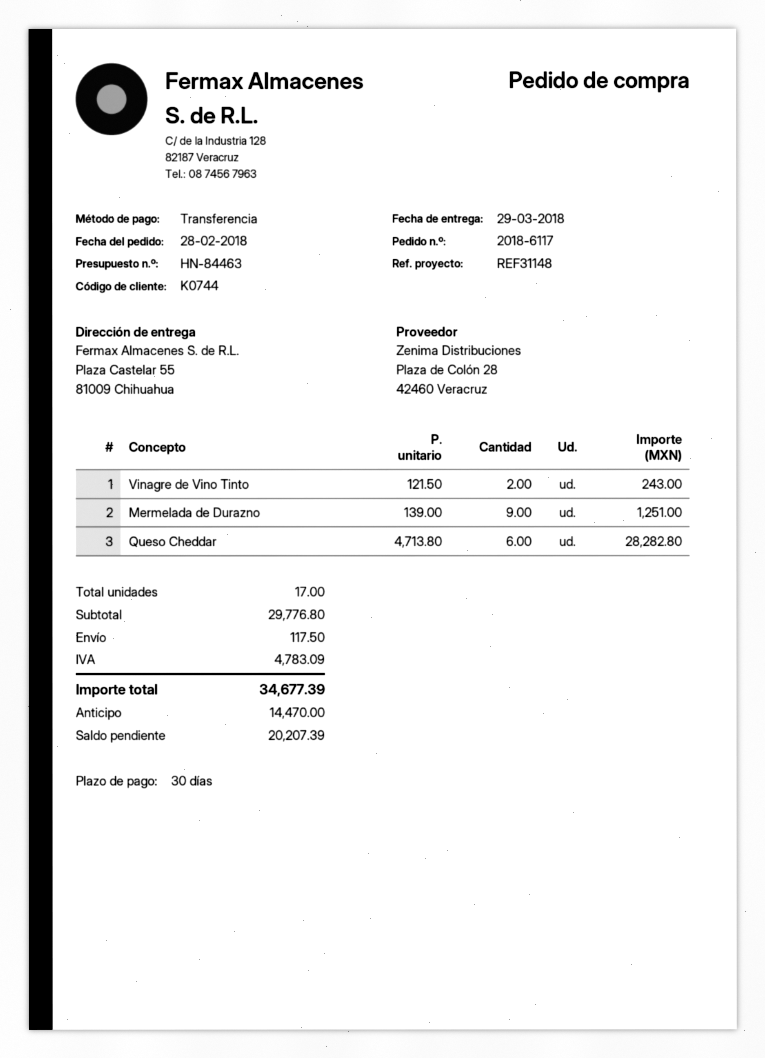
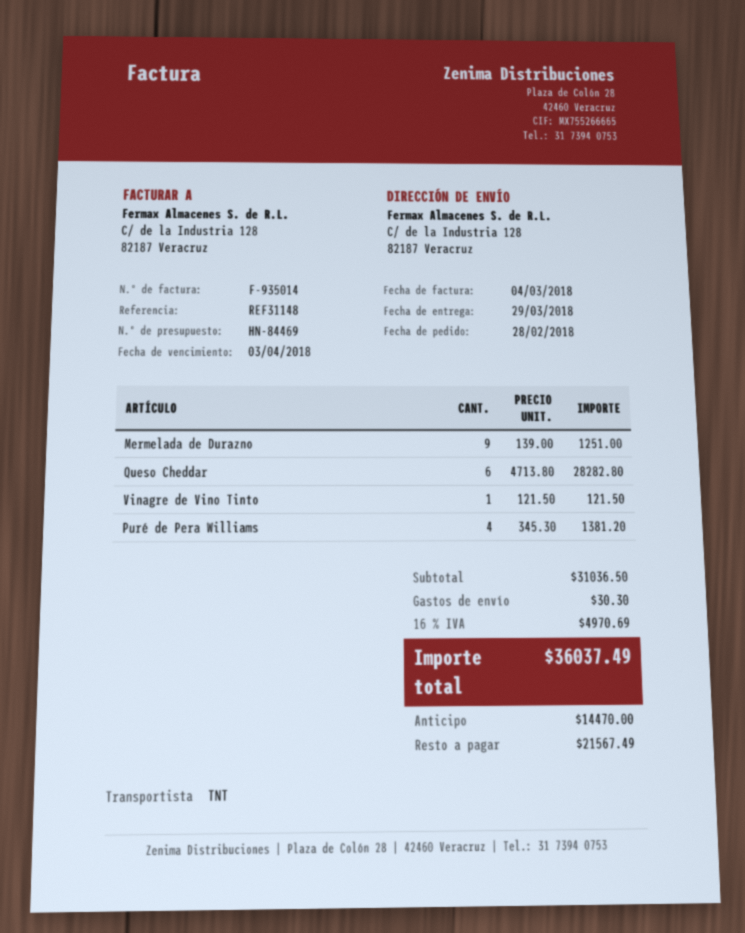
quote number: HN-84463 -> HN-84469
ship to: Plaza Castelar 55, 81009 Chihuahua -> C/ de la Industria 128, 82187 Veracruz
Vinagre de Vino Tinto: 2 x 121.50 = 243.00 -> 1 x 121.50 = 121.50
Puré de Pera Williams: none -> 4 x 345.30 = 1381.20
subtotal: 29776.80 -> 31036.50
shipping: 117.50 -> 30.30
tax: 4783.09 -> 4970.69
total: 34677.39 -> 36037.49
balance: 20207.39 -> 21567.49

